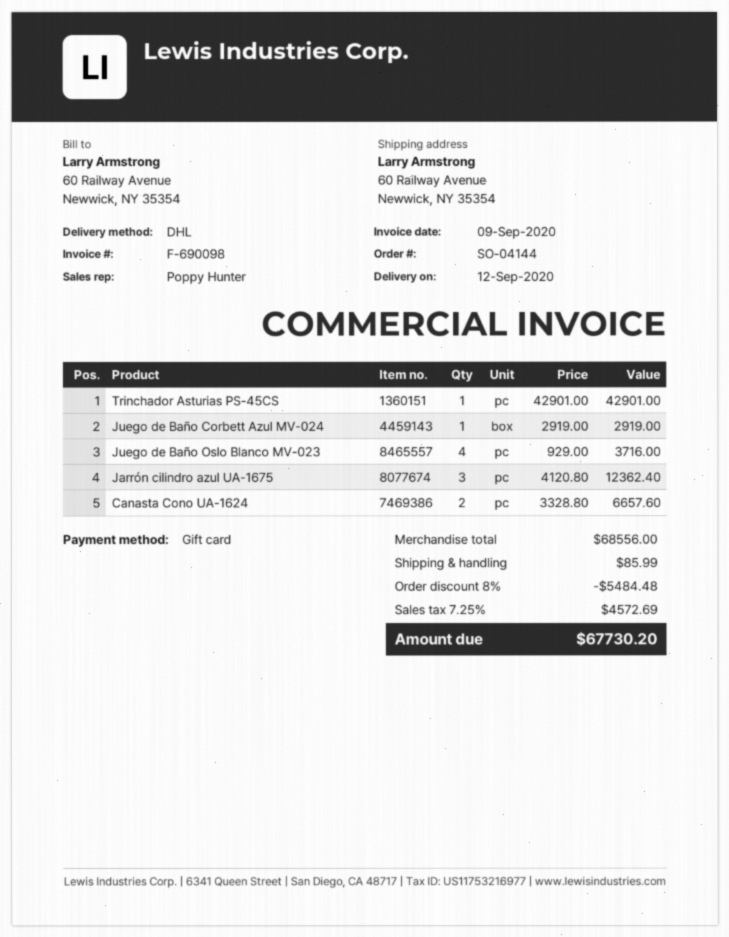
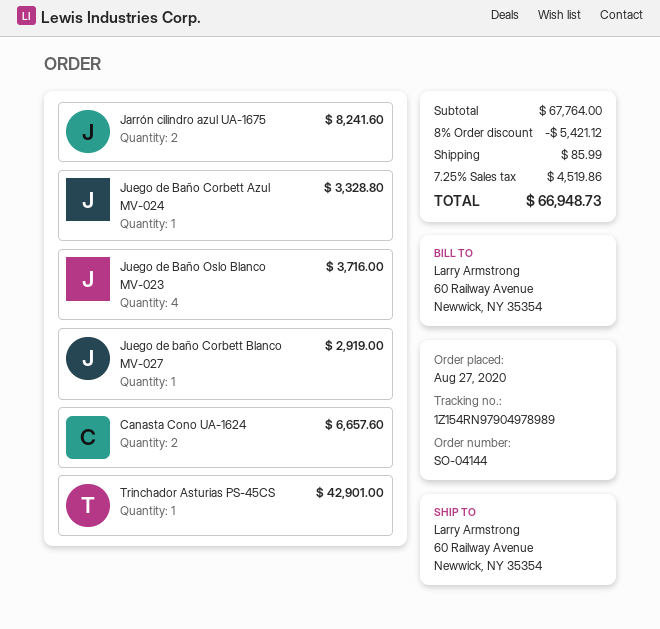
Juego de Baño Corbett Azul MV-024: 1 for 2919.00 -> 1 for 3328.80
Jarrón cilindro azul UA-1675: 3 for 12362.40 -> 2 for 8241.60
Juego de baño Corbett Blanco MV-027: none -> 1 for 2919.00
subtotal: 68556.00 -> 67764.00
discount: 8% = 5484.48 -> 8% = 5421.12
tax: 7.25% = 4572.69 -> 7.25% = 4519.86
total: 67730.20 -> 66948.73

